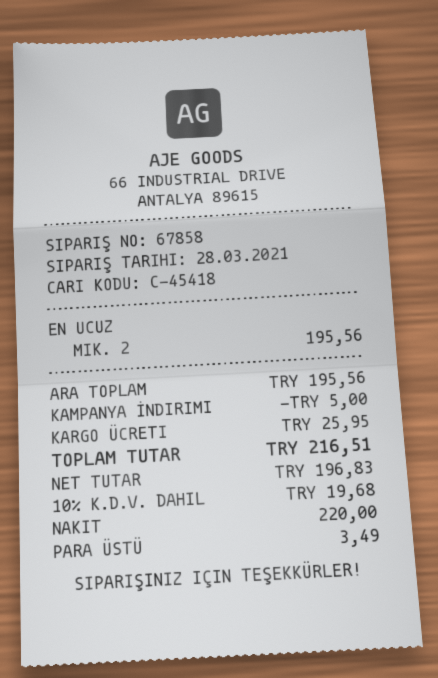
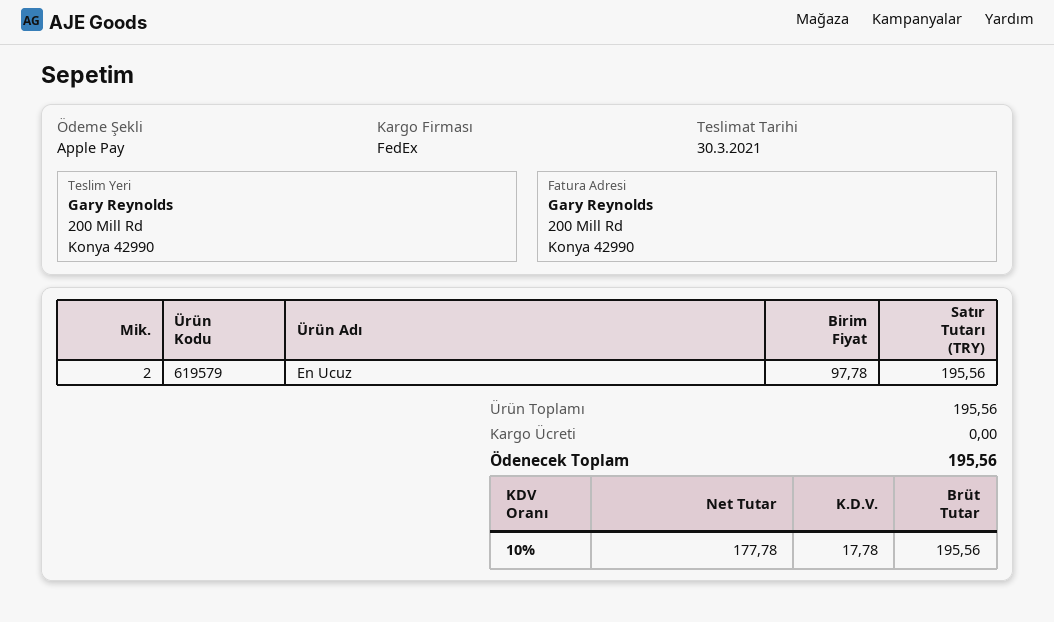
payment method: cash -> Apple Pay
discount: 5.00 -> none
shipping: 25.95 -> 0.00
net: 196.83 -> 177.78
tax: 10% = 19.68 -> 10% = 17.78
total: 216.51 -> 195.56

